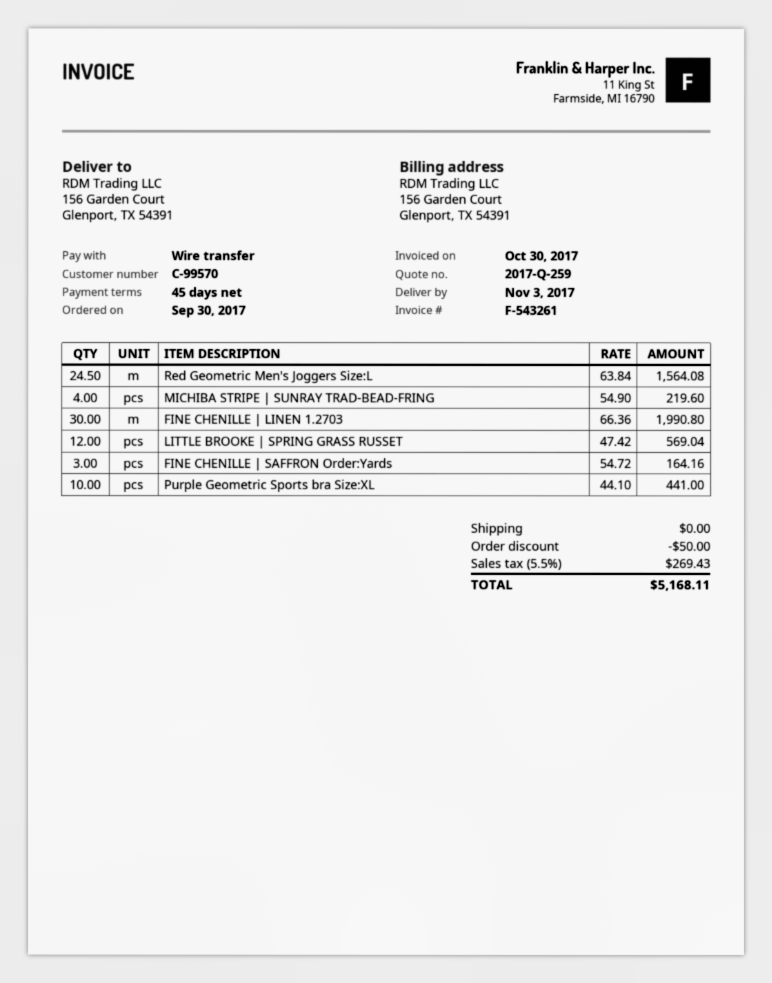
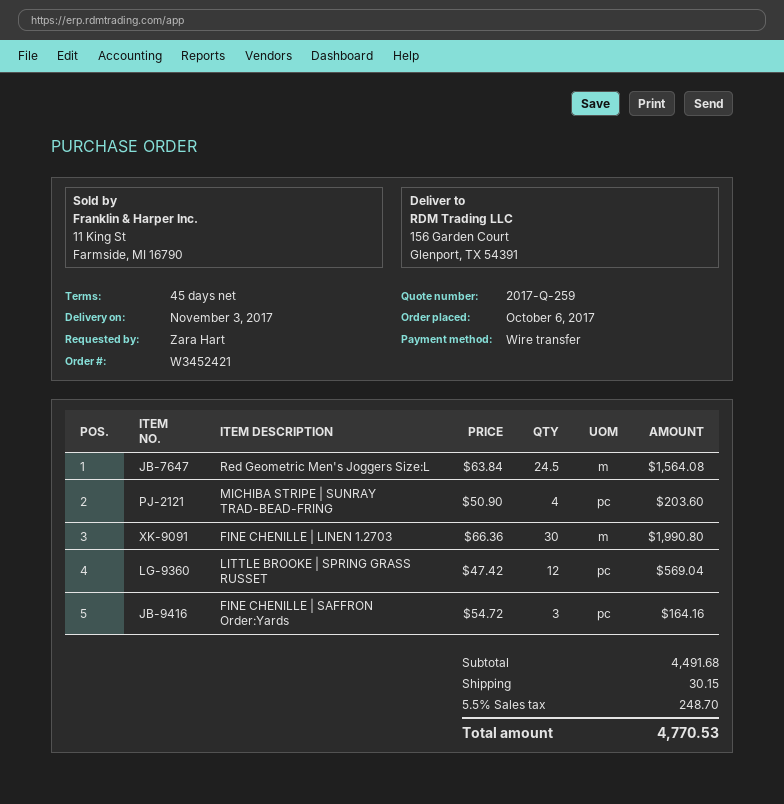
order date: 2017-09-30 -> 2017-10-06
MICHIBA STRIPE | SUNRAY TRAD-BEAD-FRING: 4 x 54.90 = 219.60 -> 4 x 50.90 = 203.60
Purple Geometric Sports bra Size:XL: 10 x 44.10 = 441.00 -> none
discount: 50.00 -> none
shipping: 0.00 -> 30.15
tax: 5.5% = 269.43 -> 5.5% = 248.70
total: 5168.11 -> 4770.53

